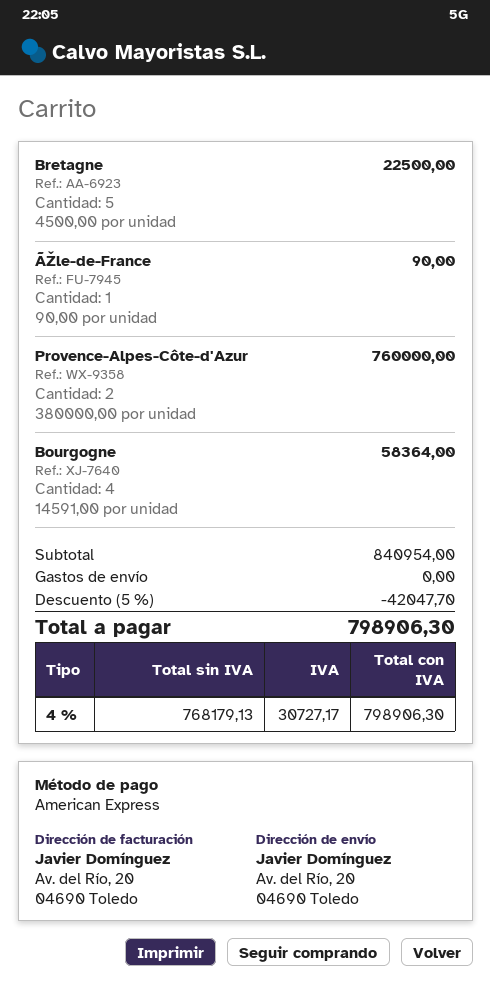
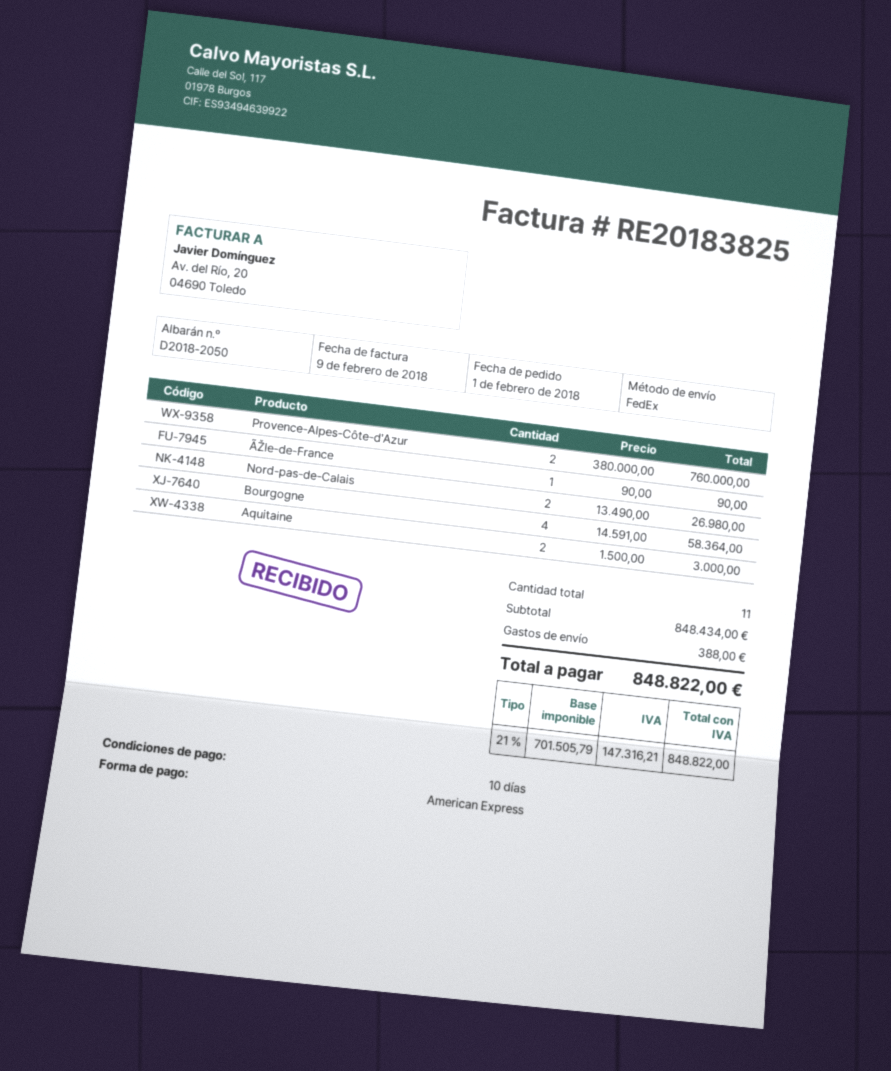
Bretagne: 5 x 4500.00 = 22500.00 -> none
Nord-pas-de-Calais: none -> 2 x 13490.00 = 26980.00
Aquitaine: none -> 2 x 1500.00 = 3000.00
subtotal: 840954.00 -> 848434.00
discount: 5% = 42047.70 -> none
shipping: 0.00 -> 388.00
net: 768179.13 -> 701505.79
tax: 4% = 30727.17 -> 21% = 147316.21
total: 798906.30 -> 848822.00

